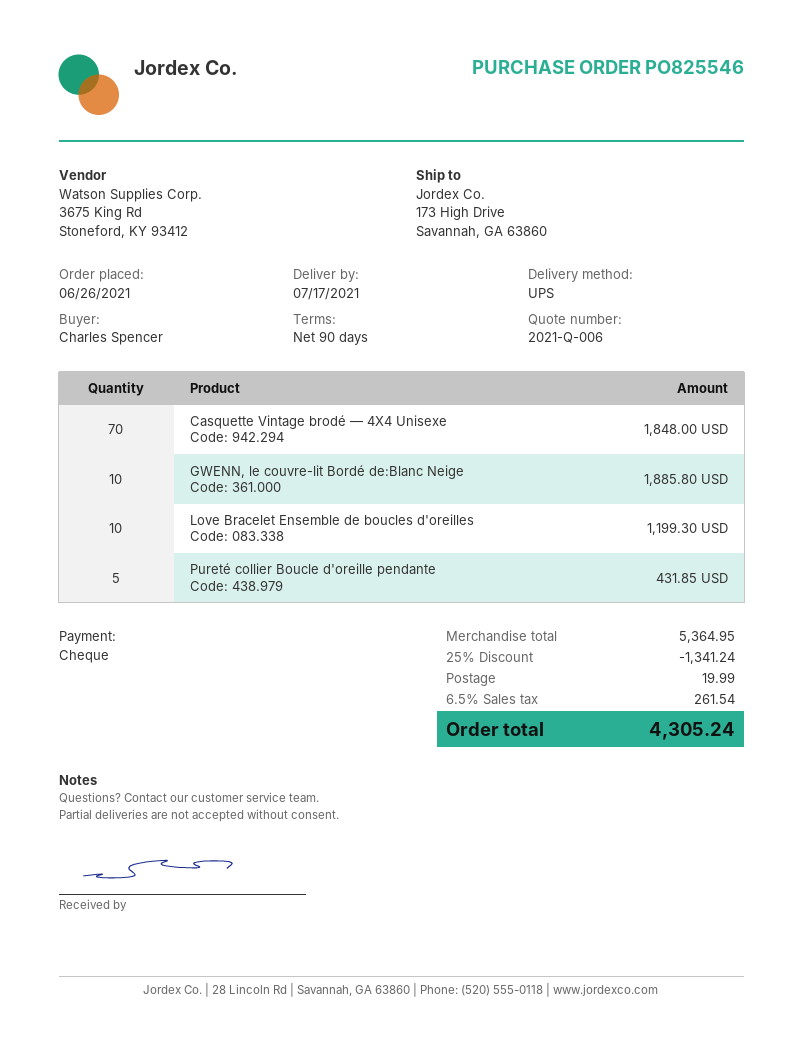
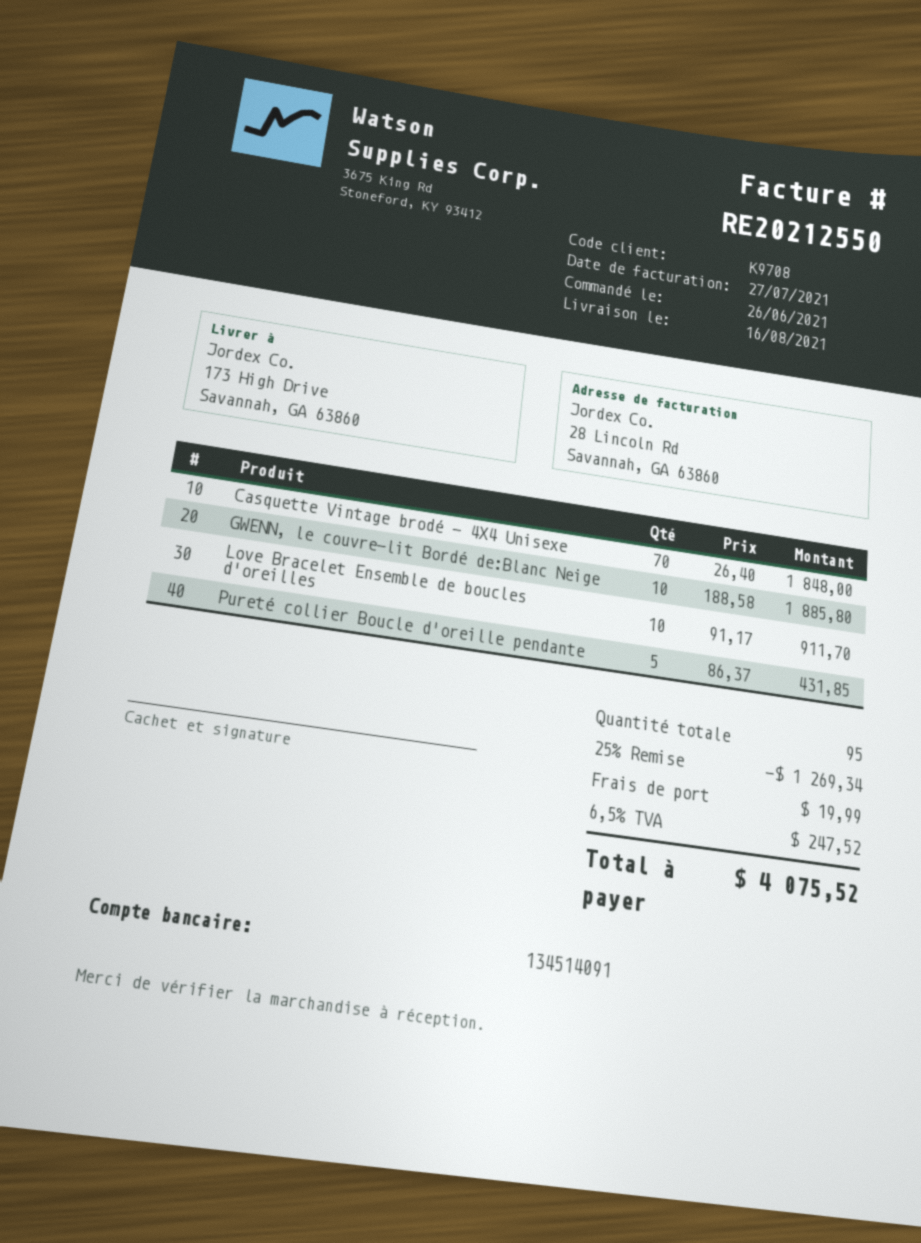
delivery date: 2021-07-17 -> 2021-08-16
Love Bracelet Ensemble de boucles d'oreilles: 10 for 1199.30 -> 10 for 911.70
discount: 25% = 1341.24 -> 25% = 1269.34
tax: 6.5% = 261.54 -> 6.5% = 247.52
total: 4305.24 -> 4075.52

